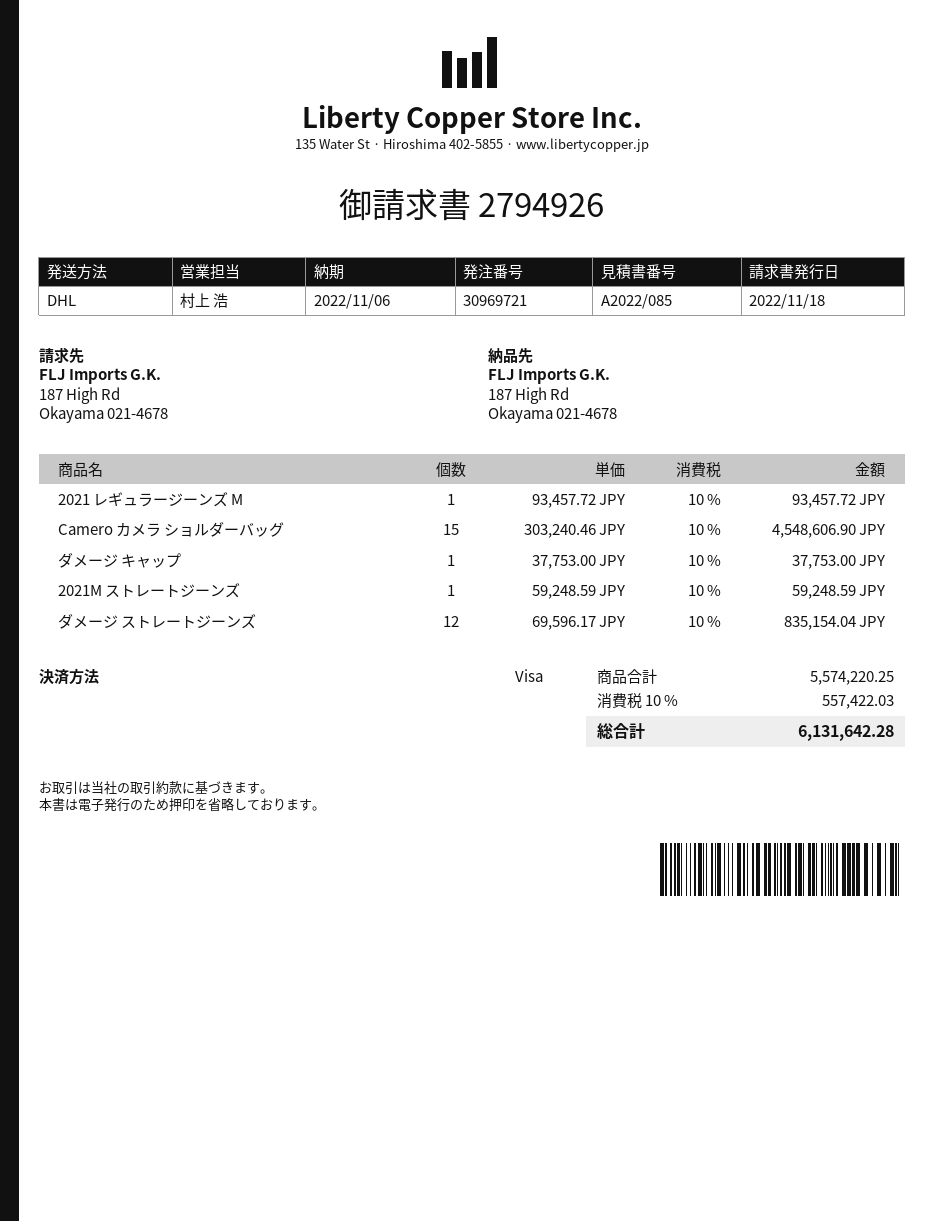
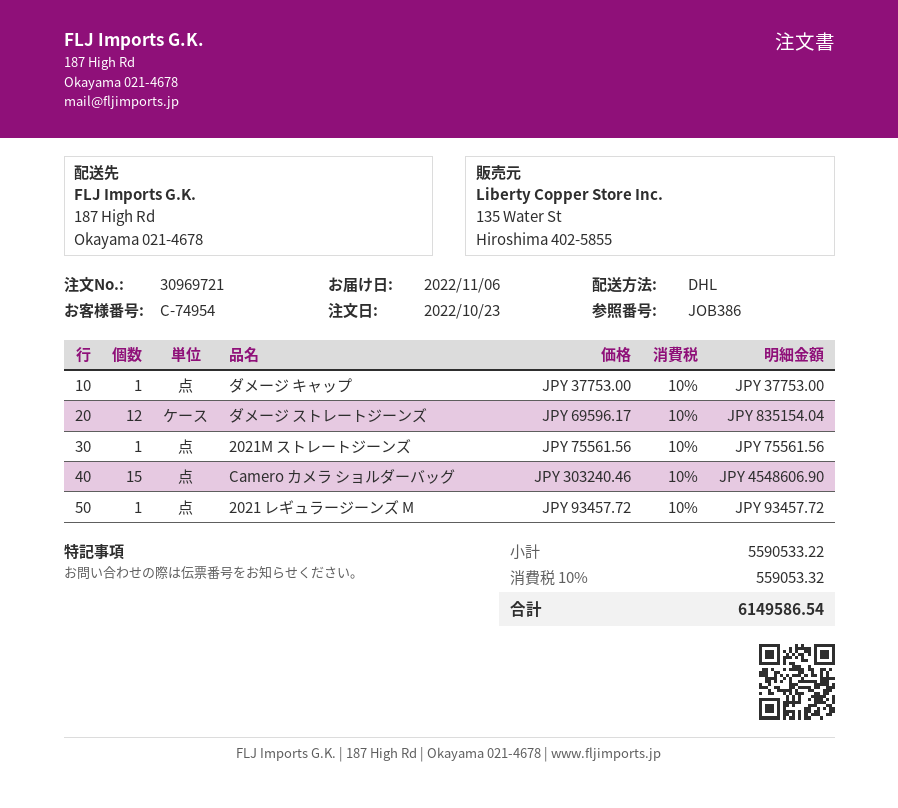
2021M ストレートジーンズ: 1 x 59248.59 = 59248.59 -> 1 x 75561.56 = 75561.56
subtotal: 5574220.25 -> 5590533.22
tax: 10% = 557422.03 -> 10% = 559053.32
total: 6131642.28 -> 6149586.54

